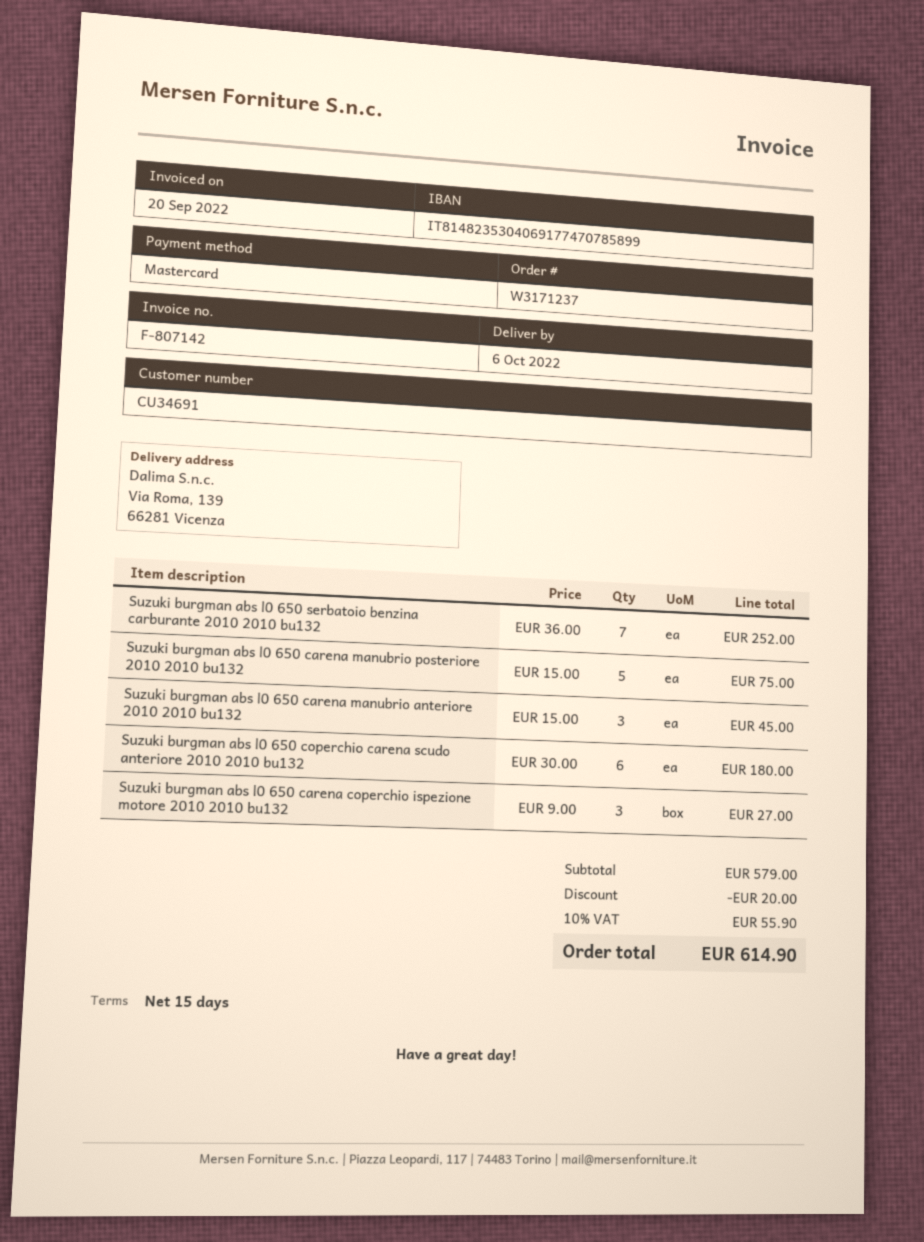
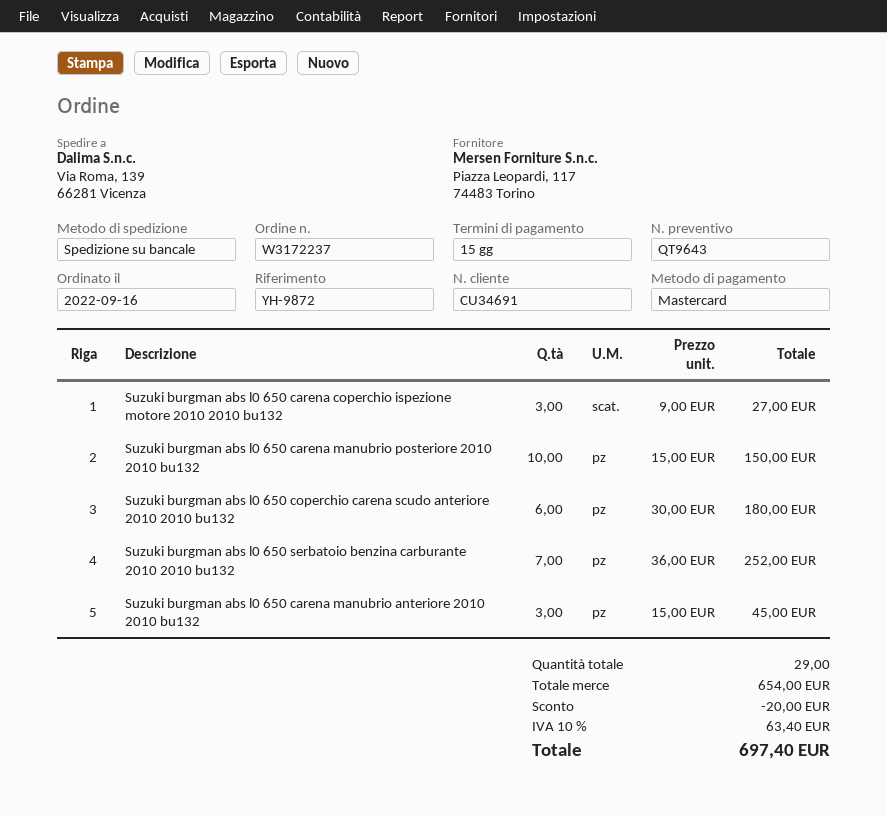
order number: W3171237 -> W3172237
Suzuki burgman abs l0 650 carena manubrio posteriore 2010 2010 bu132: 5 x 15.00 = 75.00 -> 10 x 15.00 = 150.00
subtotal: 579.00 -> 654.00
tax: 10% = 55.90 -> 10% = 63.40
total: 614.90 -> 697.40

